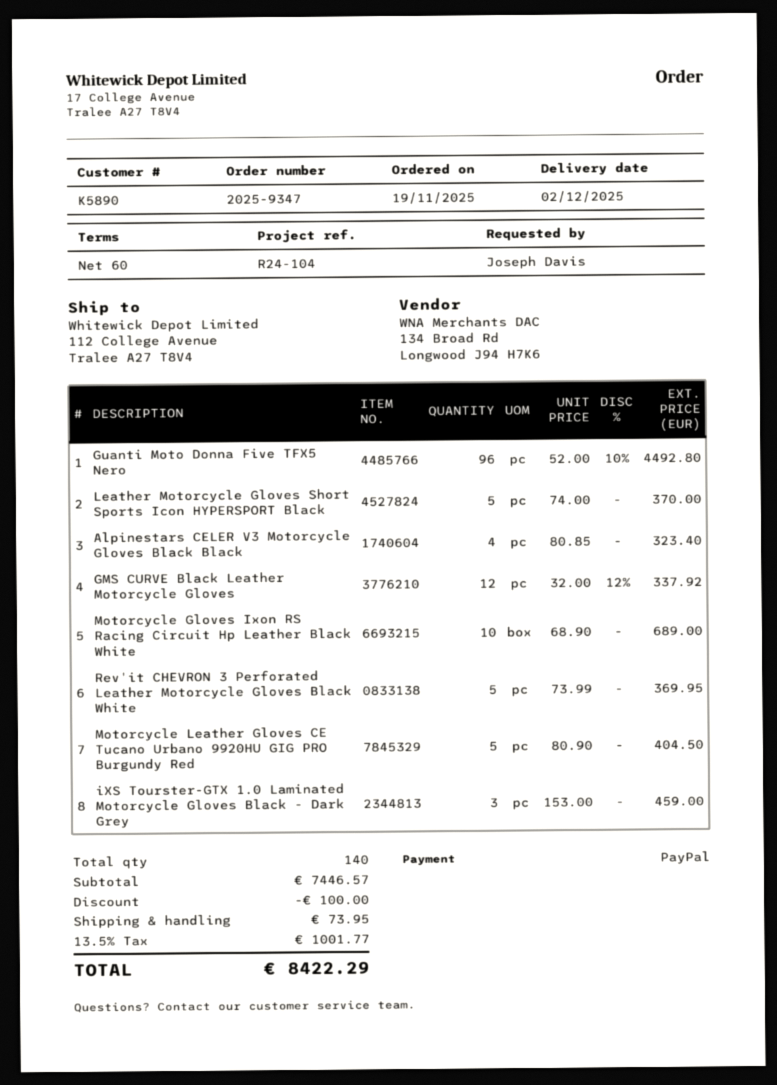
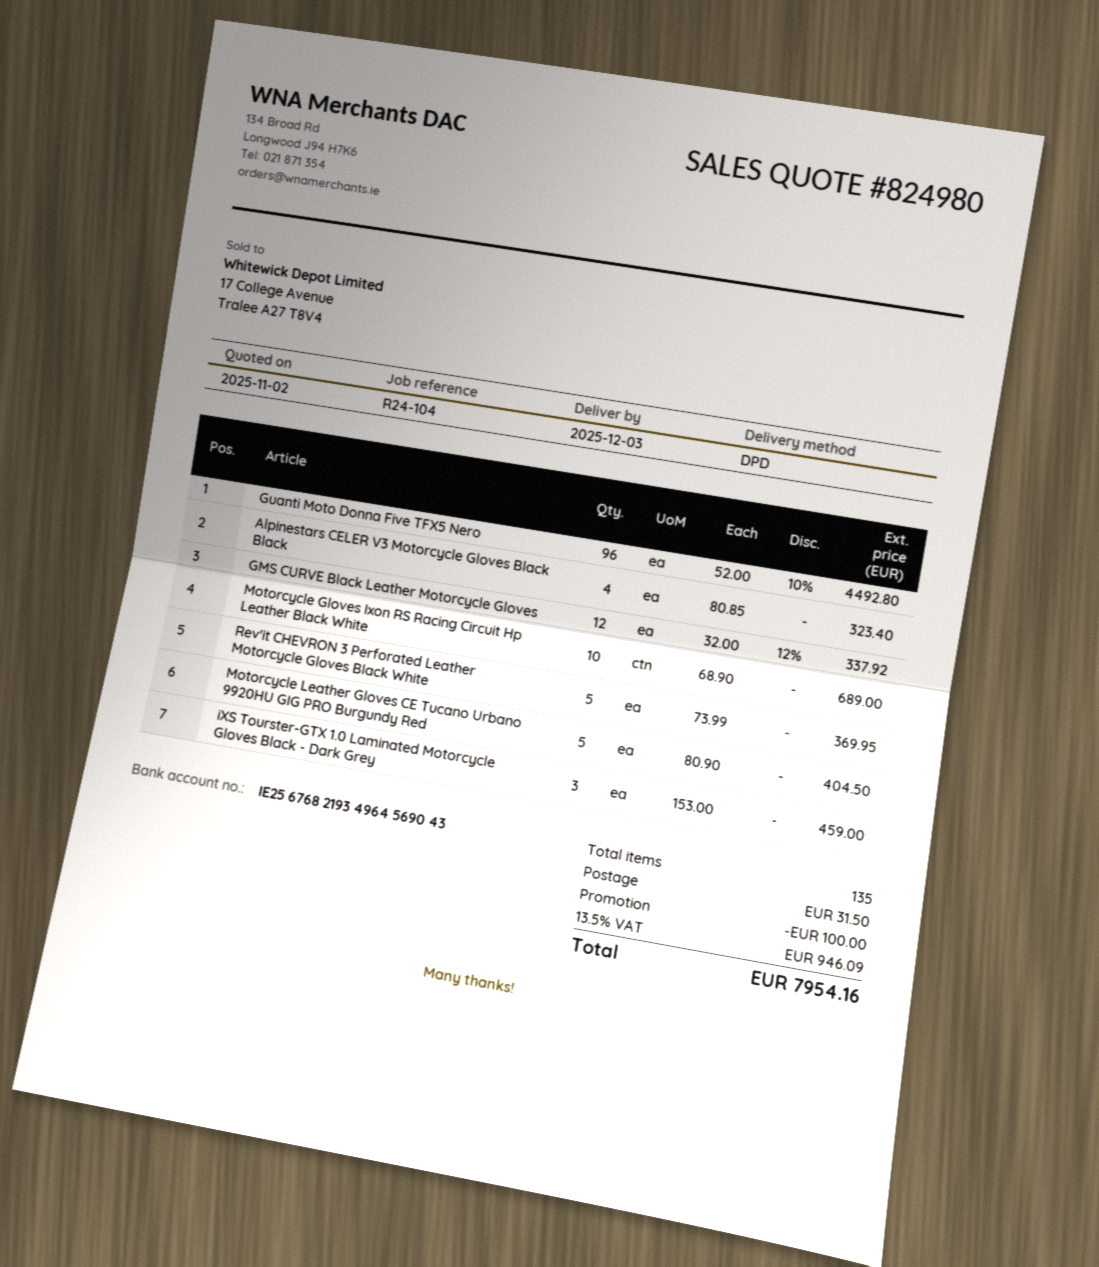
delivery date: 2025-12-02 -> 2025-12-03
Leather Motorcycle Gloves Short Sports Icon HYPERSPORT Black: 5 x 74.00 = 370.00 -> none
total quantity: 140 -> 135
shipping: 73.95 -> 31.50
tax: 13.5% = 1001.77 -> 13.5% = 946.09
total: 8422.29 -> 7954.16

